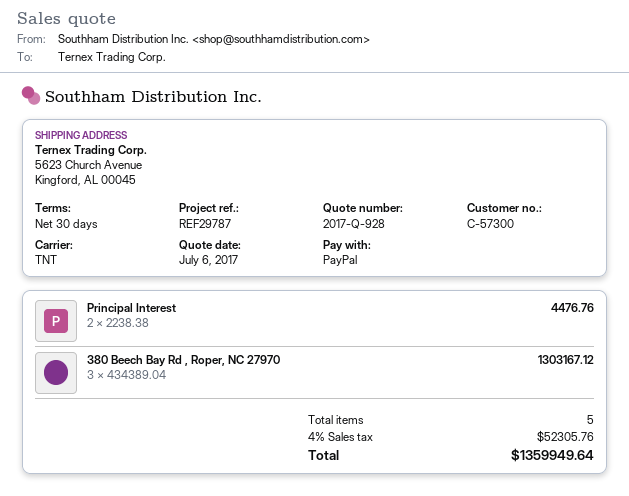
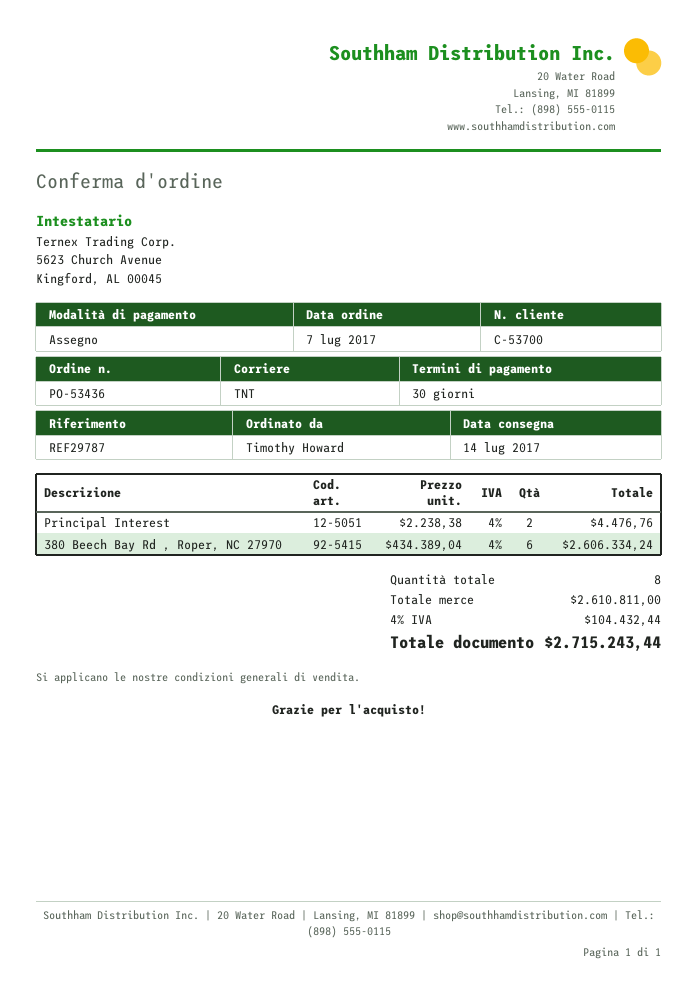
customer number: C-57300 -> C-53700
payment method: PayPal -> cheque
380 Beech Bay Rd , Roper, NC 27970: 3 x 434389.04 = 1303167.12 -> 6 x 434389.04 = 2606334.24
total quantity: 5 -> 8
tax: 4% = 52305.76 -> 4% = 104432.44
total: 1359949.64 -> 2715243.44

